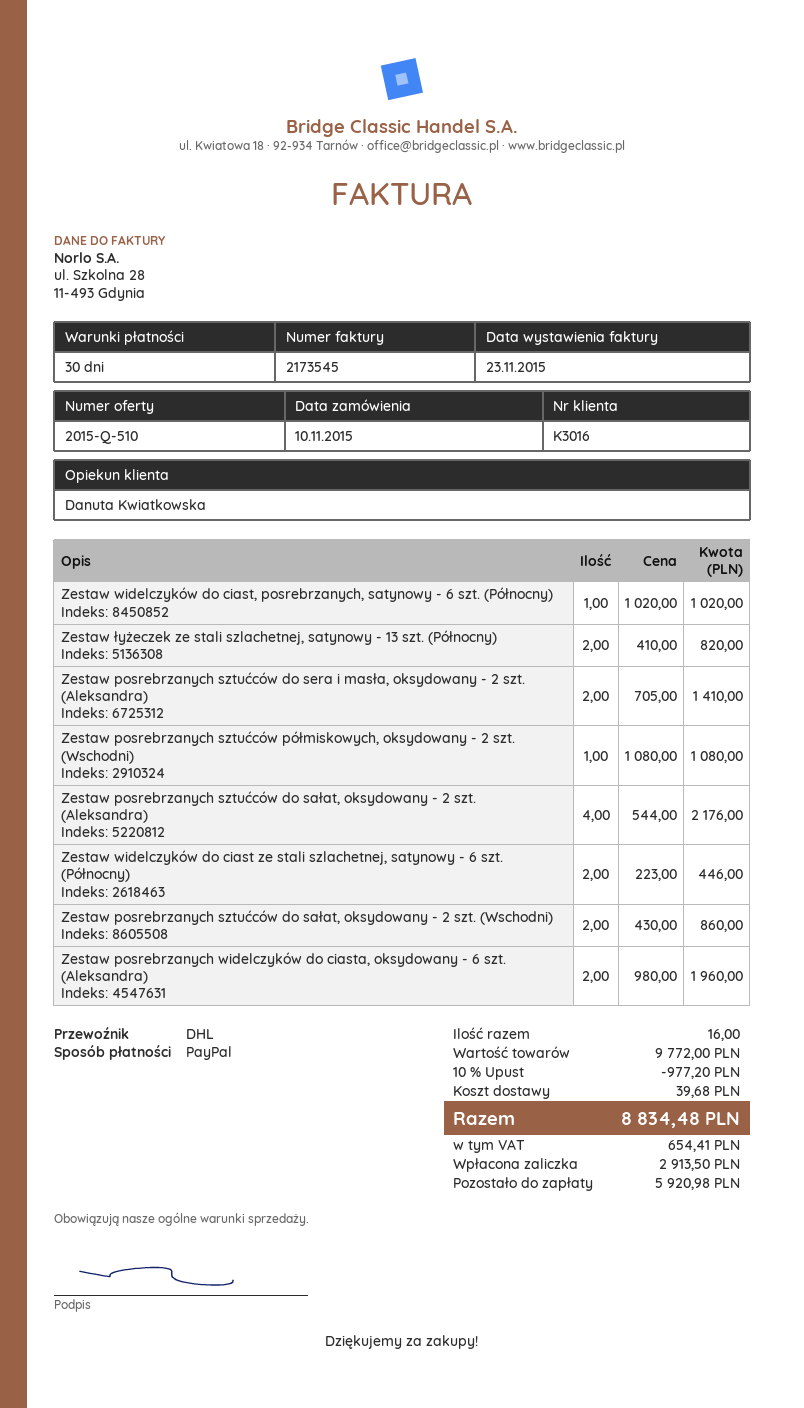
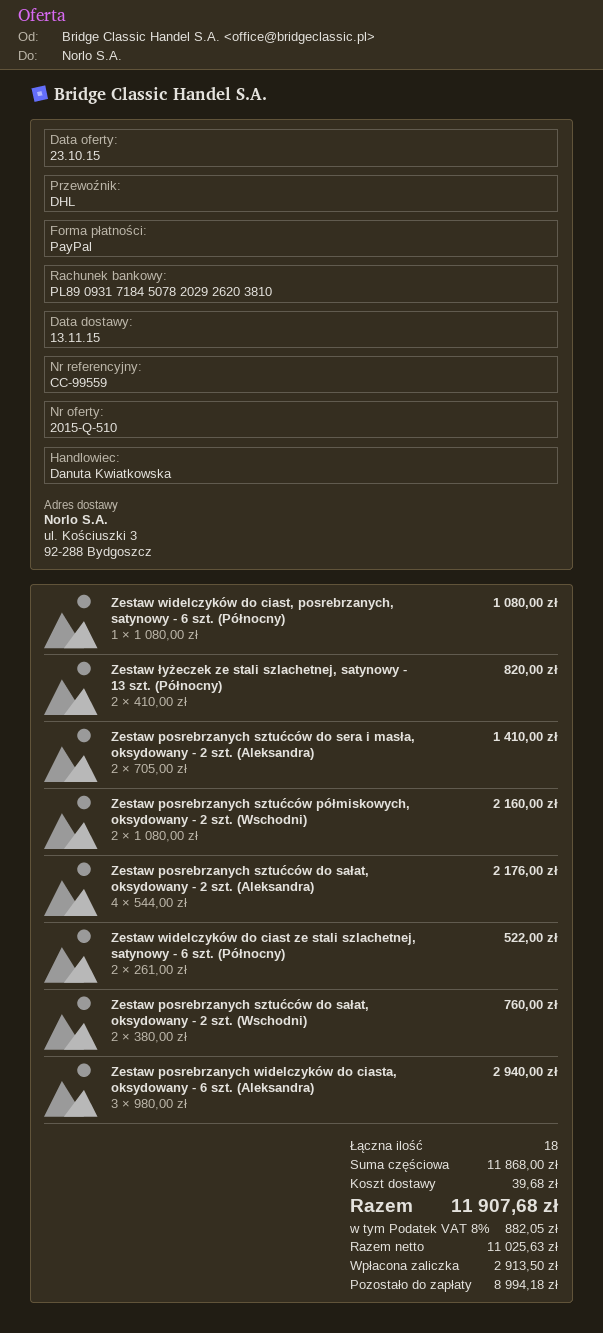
Zestaw widelczyków do ciast, posrebrzanych, satynowy - 6 szt. (Północny): 1 x 1020.00 = 1020.00 -> 1 x 1080.00 = 1080.00
Zestaw posrebrzanych sztućców półmiskowych, oksydowany - 2 szt. (Wschodni): 1 x 1080.00 = 1080.00 -> 2 x 1080.00 = 2160.00
Zestaw widelczyków do ciast ze stali szlachetnej, satynowy - 6 szt. (Północny): 2 x 223.00 = 446.00 -> 2 x 261.00 = 522.00
Zestaw posrebrzanych sztućców do sałat, oksydowany - 2 szt. (Wschodni): 2 x 430.00 = 860.00 -> 2 x 380.00 = 760.00
Zestaw posrebrzanych widelczyków do ciasta, oksydowany - 6 szt. (Aleksandra): 2 x 980.00 = 1960.00 -> 3 x 980.00 = 2940.00
total quantity: 16 -> 18
subtotal: 9772.00 -> 11868.00
discount: 10% = 977.20 -> none
tax: 654.41 -> 882.05
total: 8834.48 -> 11907.68
balance: 5920.98 -> 8994.18

